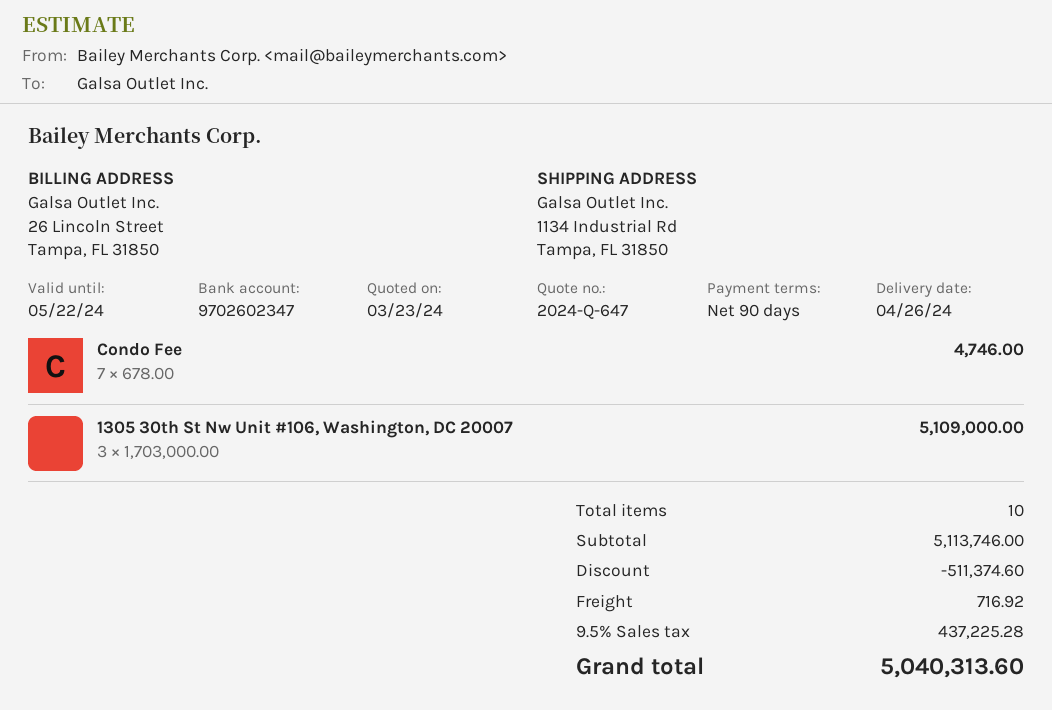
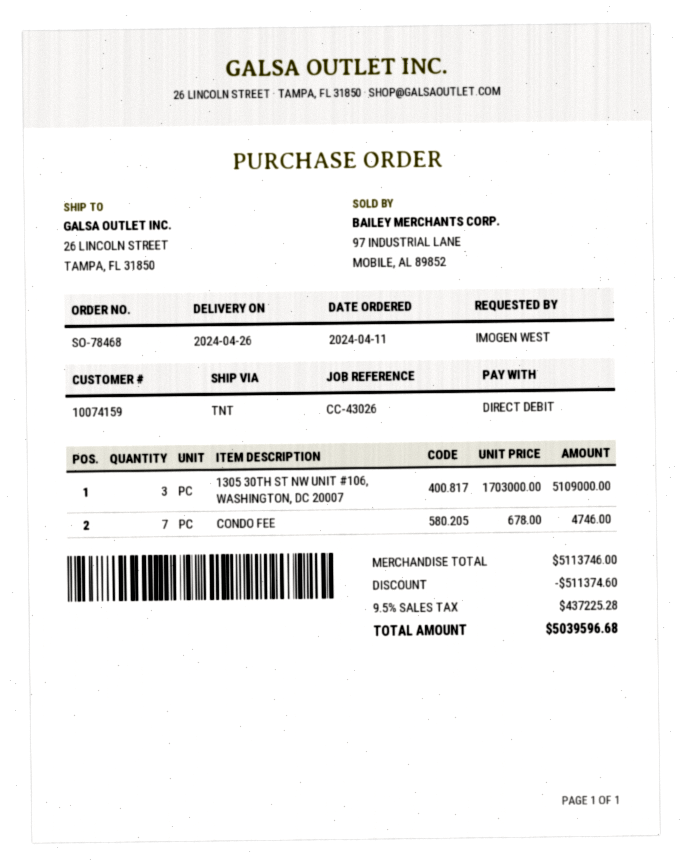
ship to: 1134 Industrial Rd, Tampa, FL 31850 -> 26 LINCOLN STREET, TAMPA, FL 31850
shipping: 716.92 -> none
total: 5040313.60 -> 5039596.68

